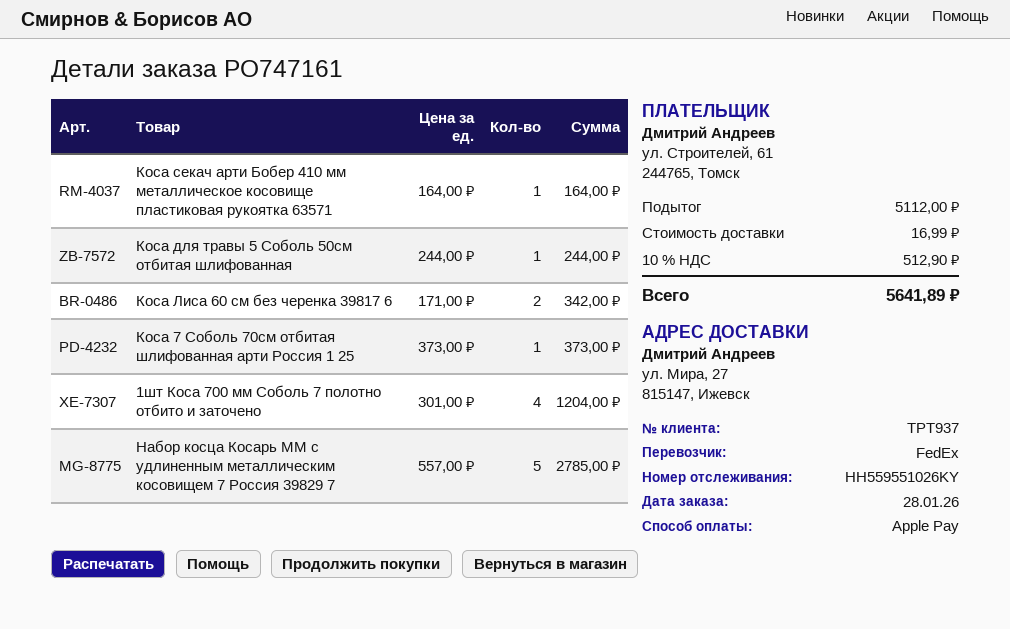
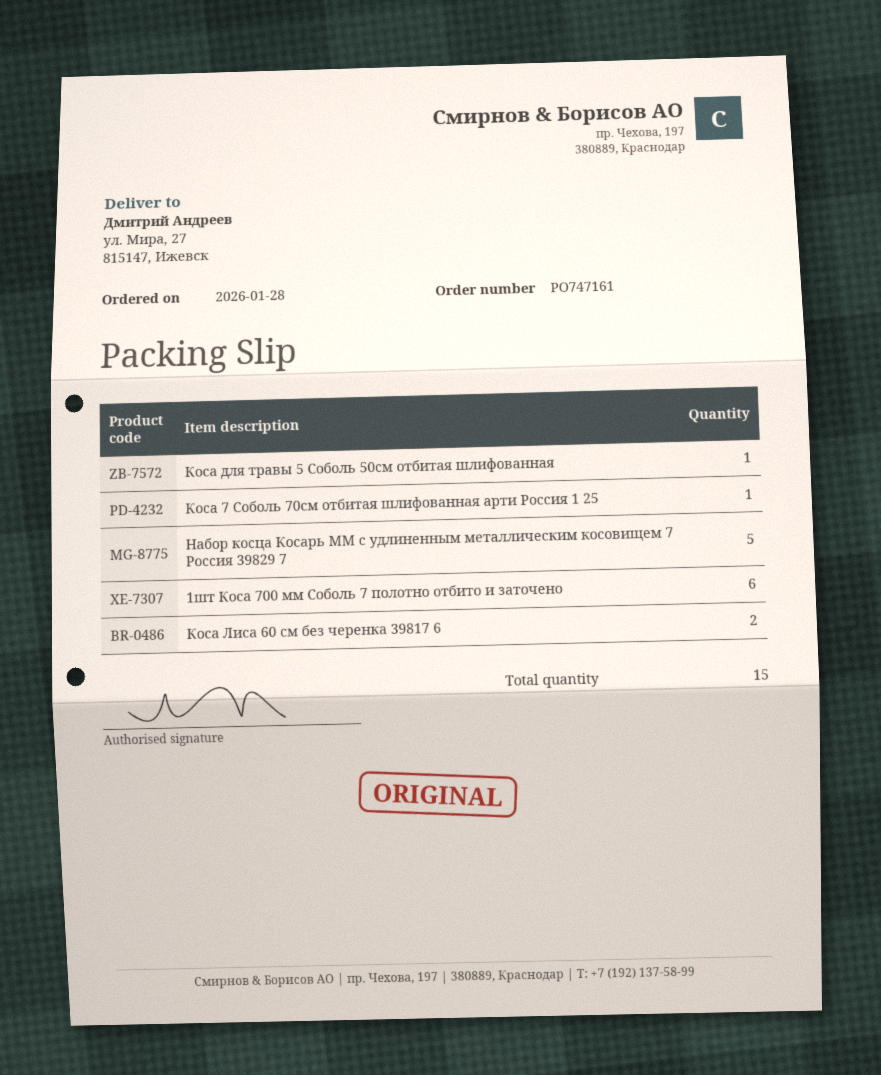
Коса секач арти Бобер 410 мм металлическое косовище пластиковая рукоятка 63571: 1 -> none
1шт Коса 700 мм Соболь 7 полотно отбито и заточено: 4 -> 6

